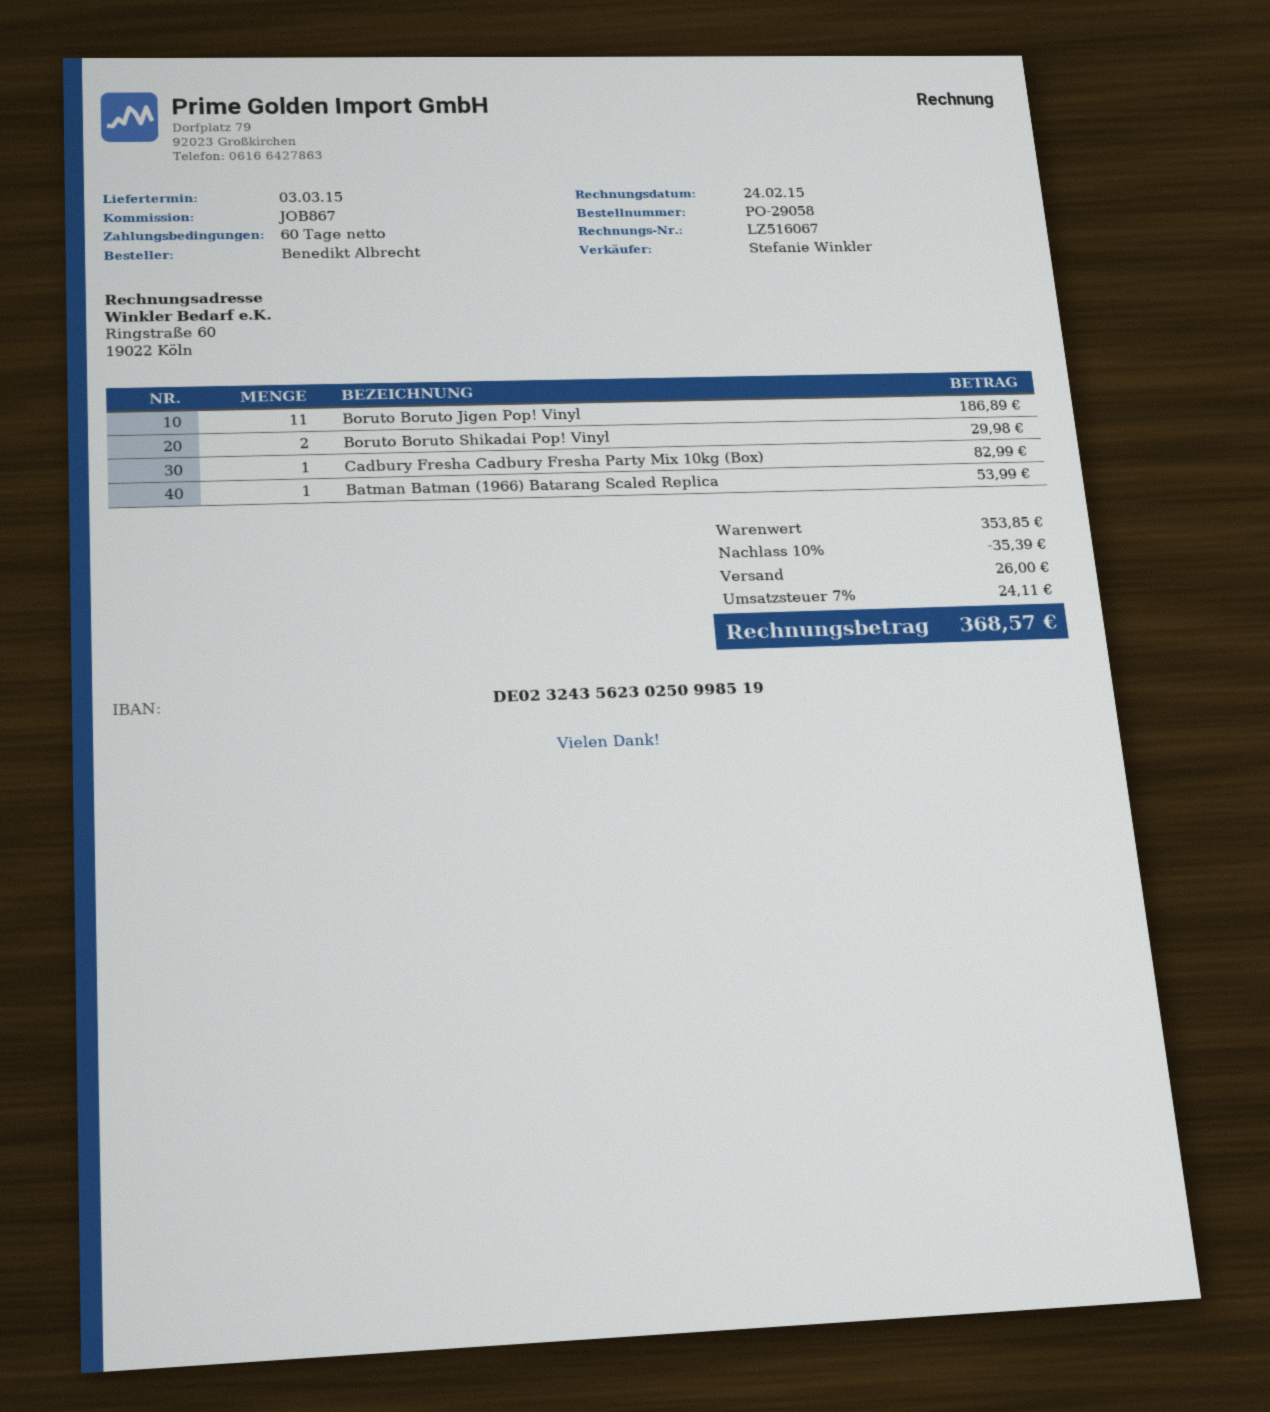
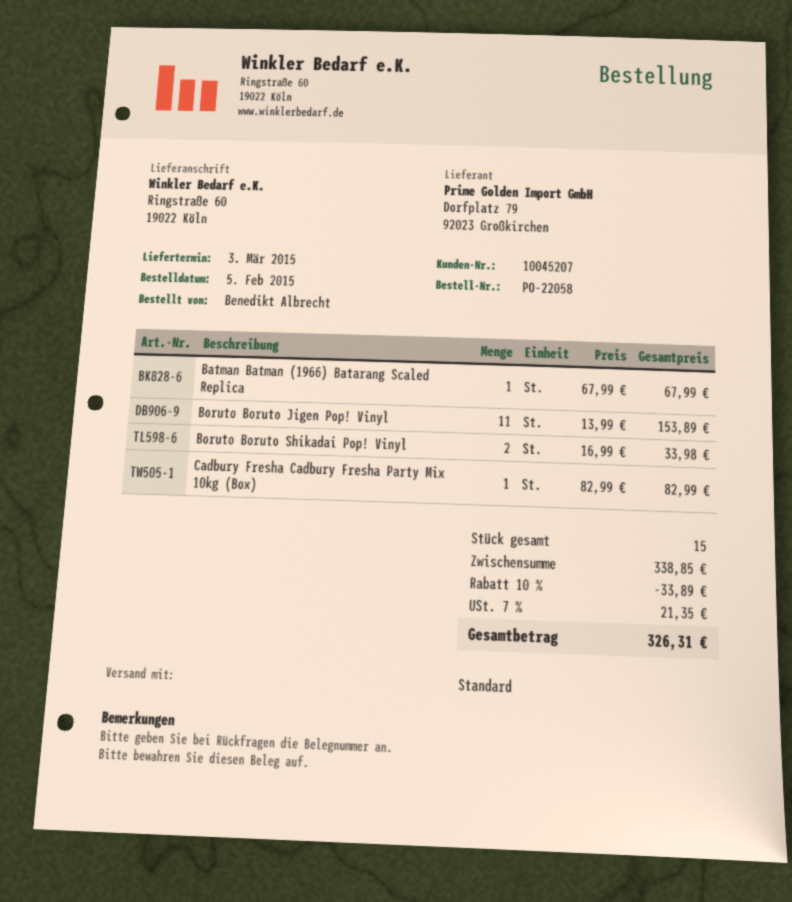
order number: PO-29058 -> PO-22058
Boruto Boruto Jigen Pop! Vinyl: 11 for 186.89 -> 11 for 153.89
Boruto Boruto Shikadai Pop! Vinyl: 2 for 29.98 -> 2 for 33.98
Batman Batman (1966) Batarang Scaled Replica: 1 for 53.99 -> 1 for 67.99
subtotal: 353.85 -> 338.85
discount: 10% = 35.39 -> 10% = 33.89
shipping: 26.00 -> none
tax: 7% = 24.11 -> 7% = 21.35
total: 368.57 -> 326.31

